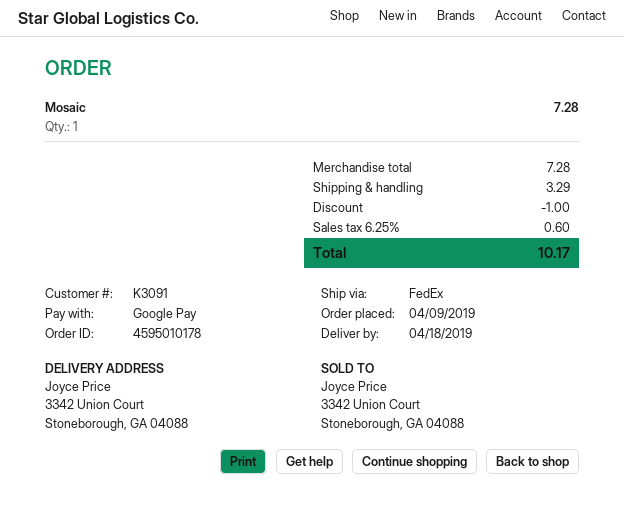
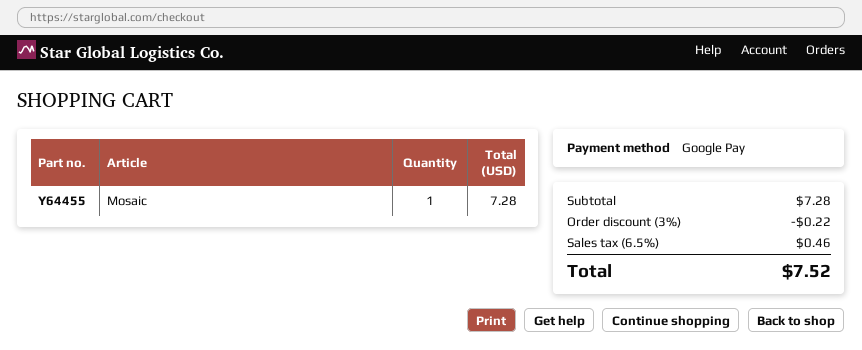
discount: 1.00 -> 0.22
shipping: 3.29 -> none
tax: 6.25% = 0.60 -> 6.5% = 0.46
total: 10.17 -> 7.52

